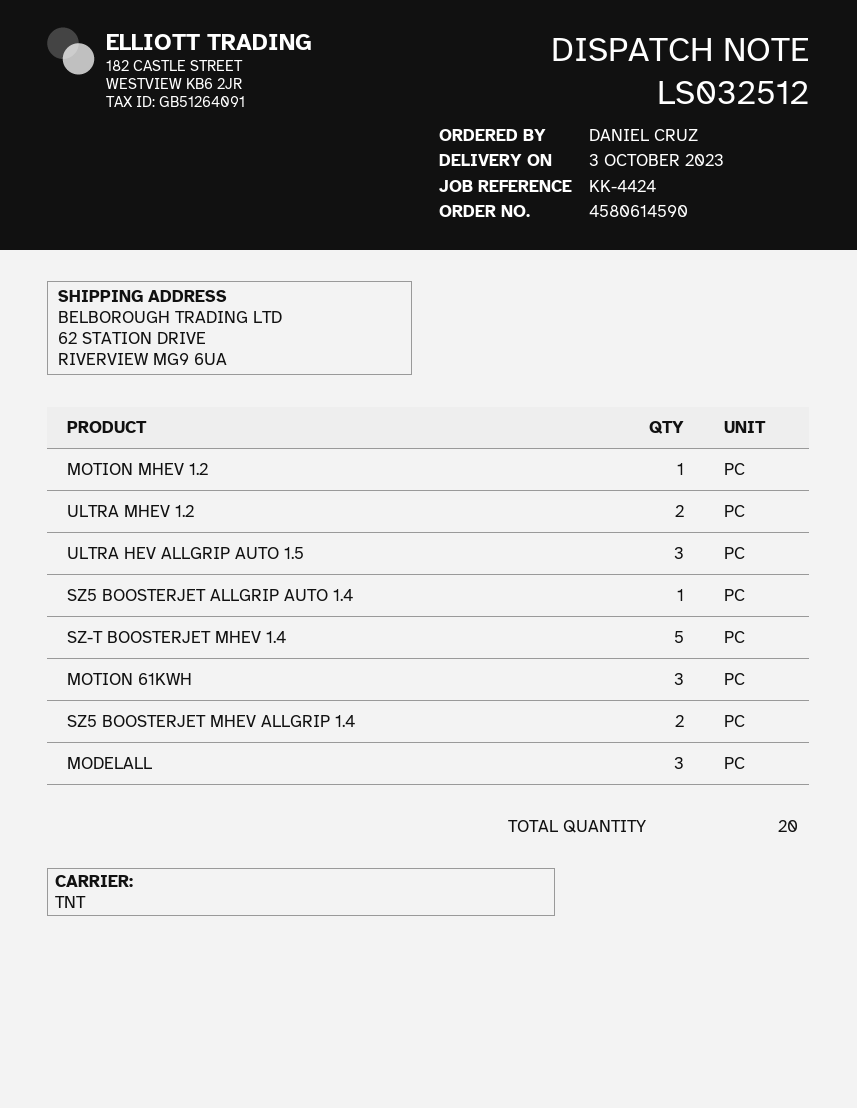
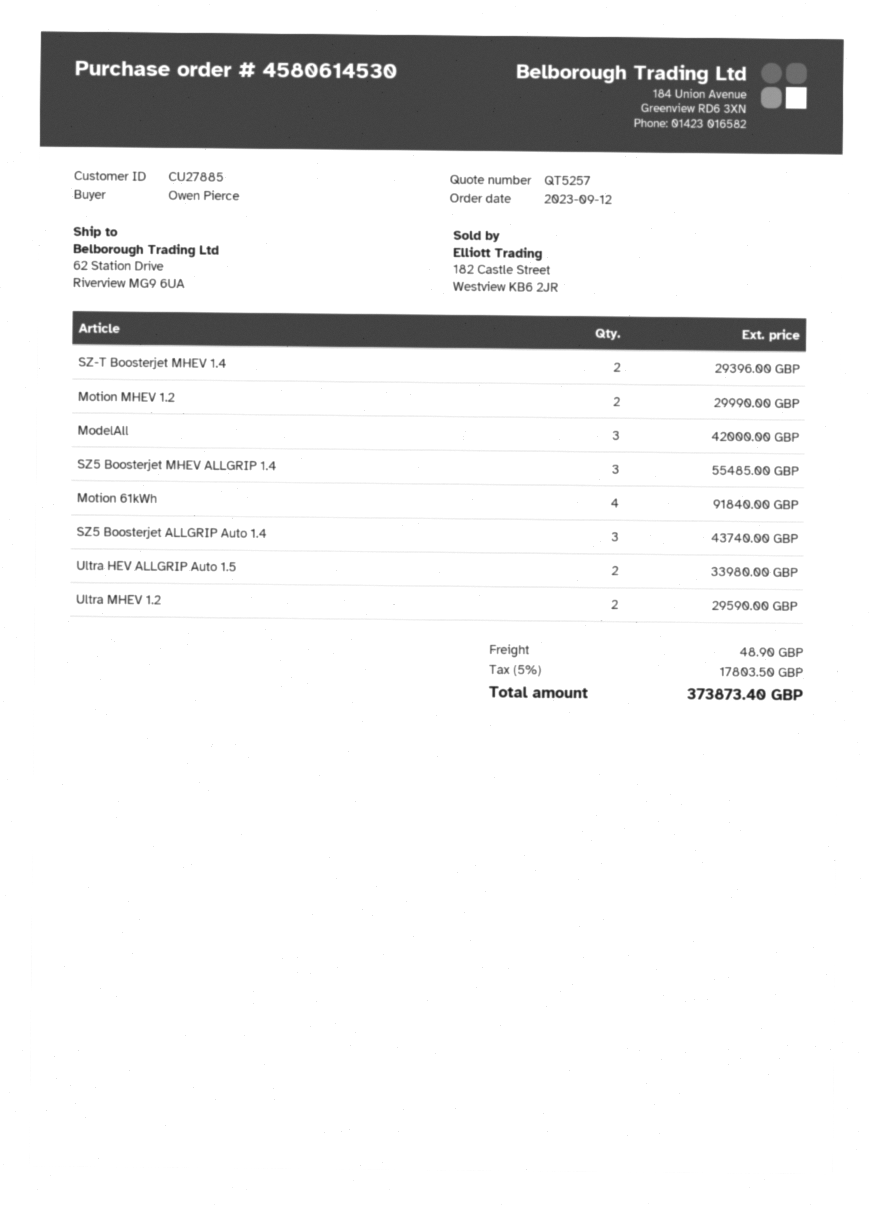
order number: 4580614590 -> 4580614530
ordered by: DANIEL CRUZ -> Owen Pierce
MOTION MHEV 1.2: 1 -> 2
ULTRA HEV ALLGRIP AUTO 1.5: 3 -> 2
SZ5 BOOSTERJET ALLGRIP AUTO 1.4: 1 -> 3
SZ-T BOOSTERJET MHEV 1.4: 5 -> 2
MOTION 61KWH: 3 -> 4
SZ5 BOOSTERJET MHEV ALLGRIP 1.4: 2 -> 3

